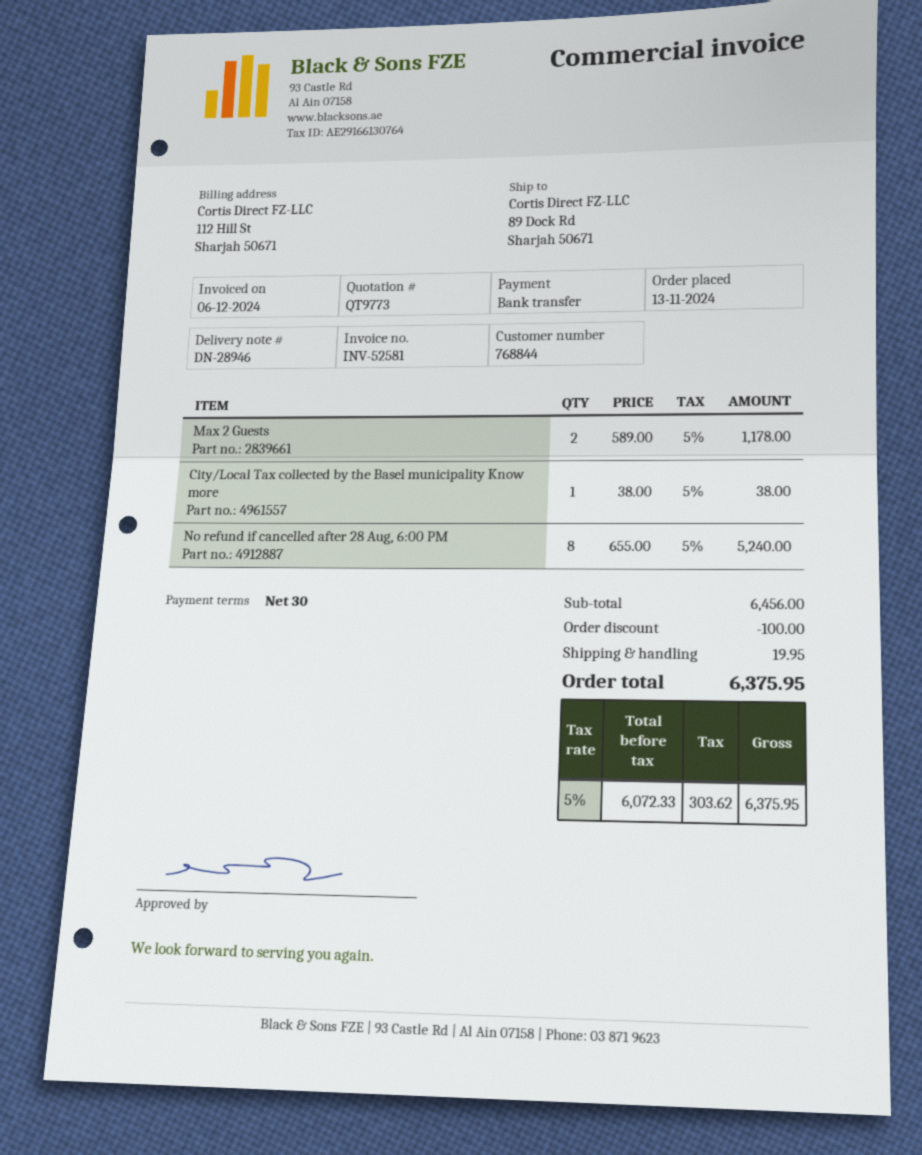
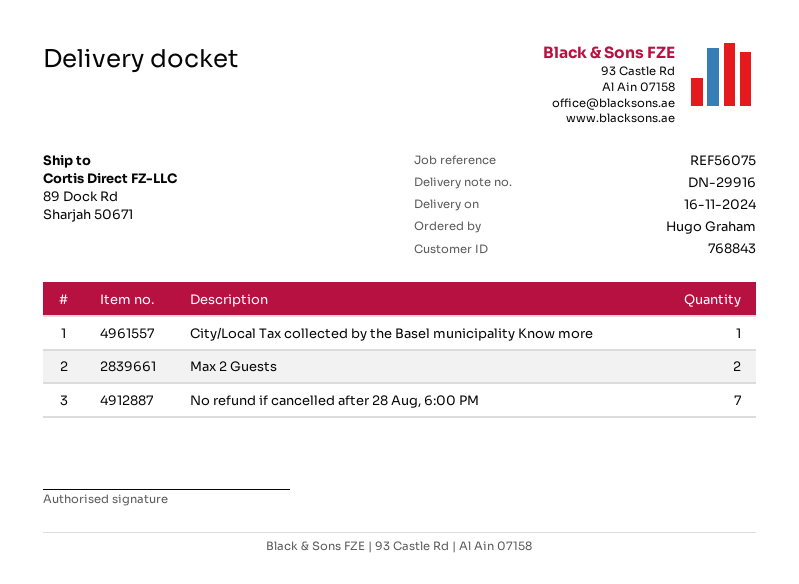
delivery note number: DN-28946 -> DN-29916
customer number: 768844 -> 768843
No refund if cancelled after 28 Aug, 6:00 PM: 8 -> 7

